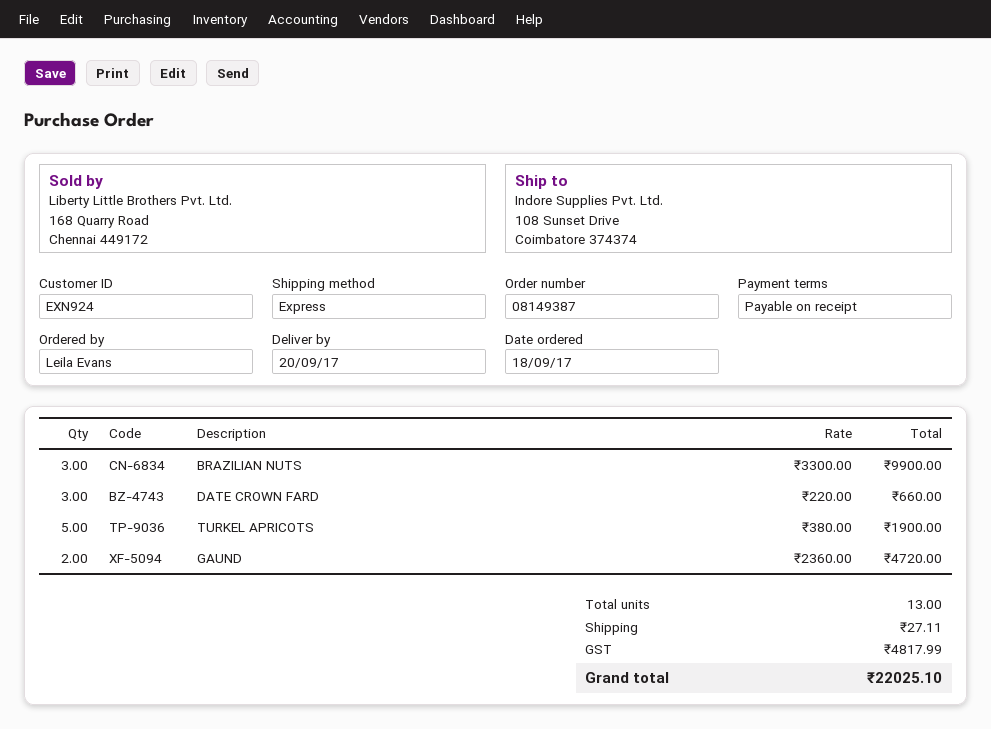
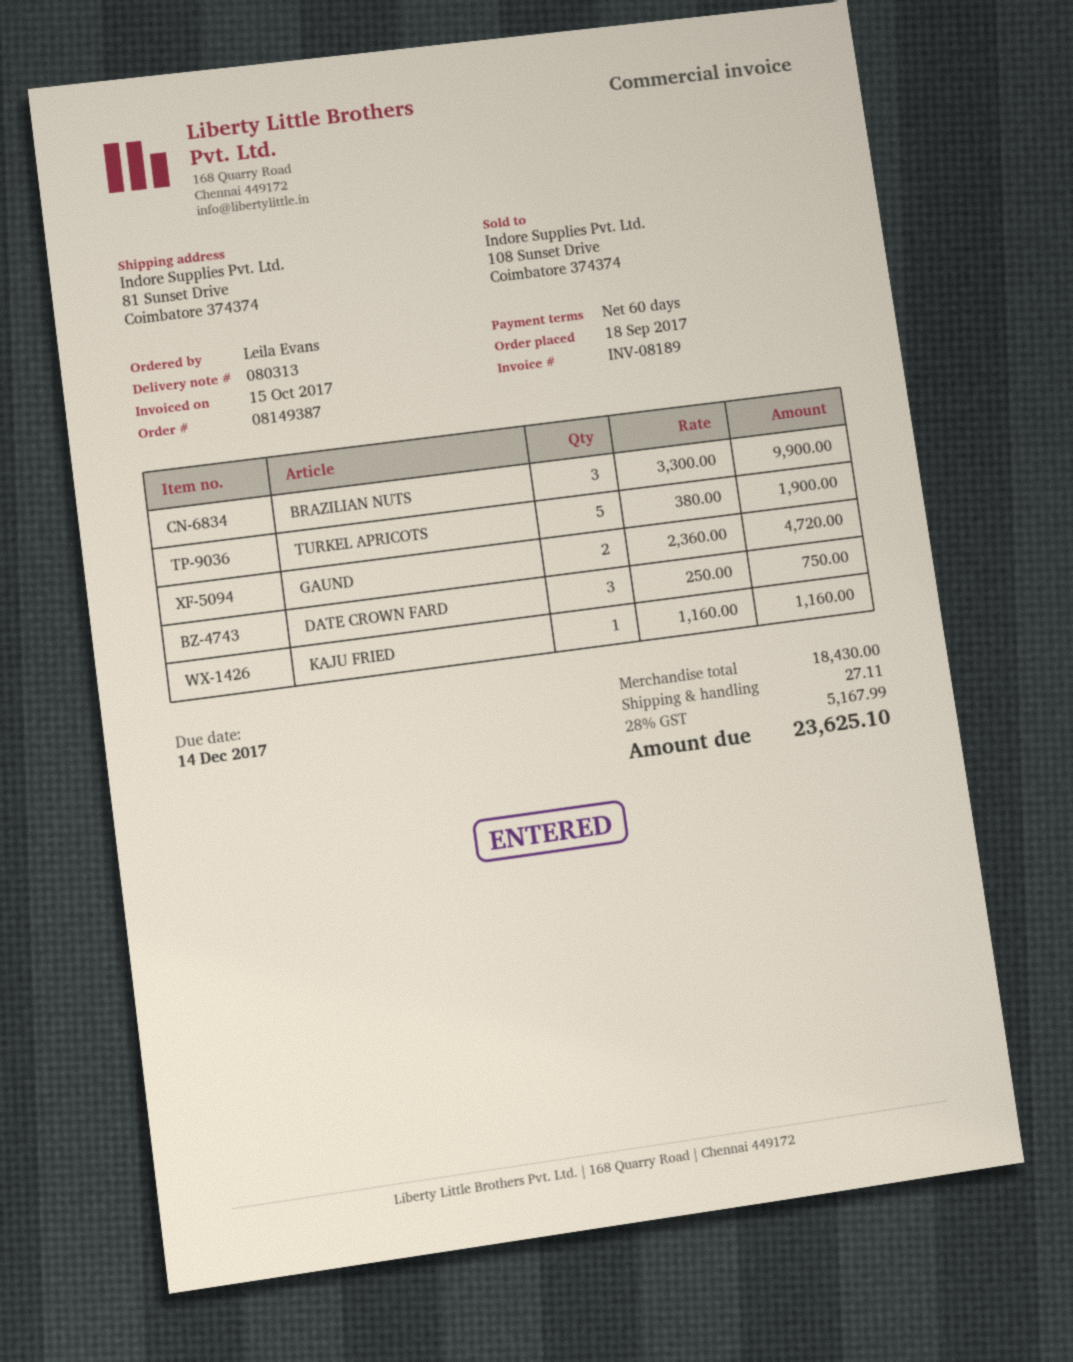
payment terms: on receipt -> 60 days
ship to: 108 Sunset Drive, Coimbatore 374374 -> 81 Sunset Drive, Coimbatore 374374
DATE CROWN FARD: 3 x 220.00 = 660.00 -> 3 x 250.00 = 750.00
KAJU FRIED: none -> 1 x 1160.00 = 1160.00
tax: 4817.99 -> 5167.99
total: 22025.10 -> 23625.10

